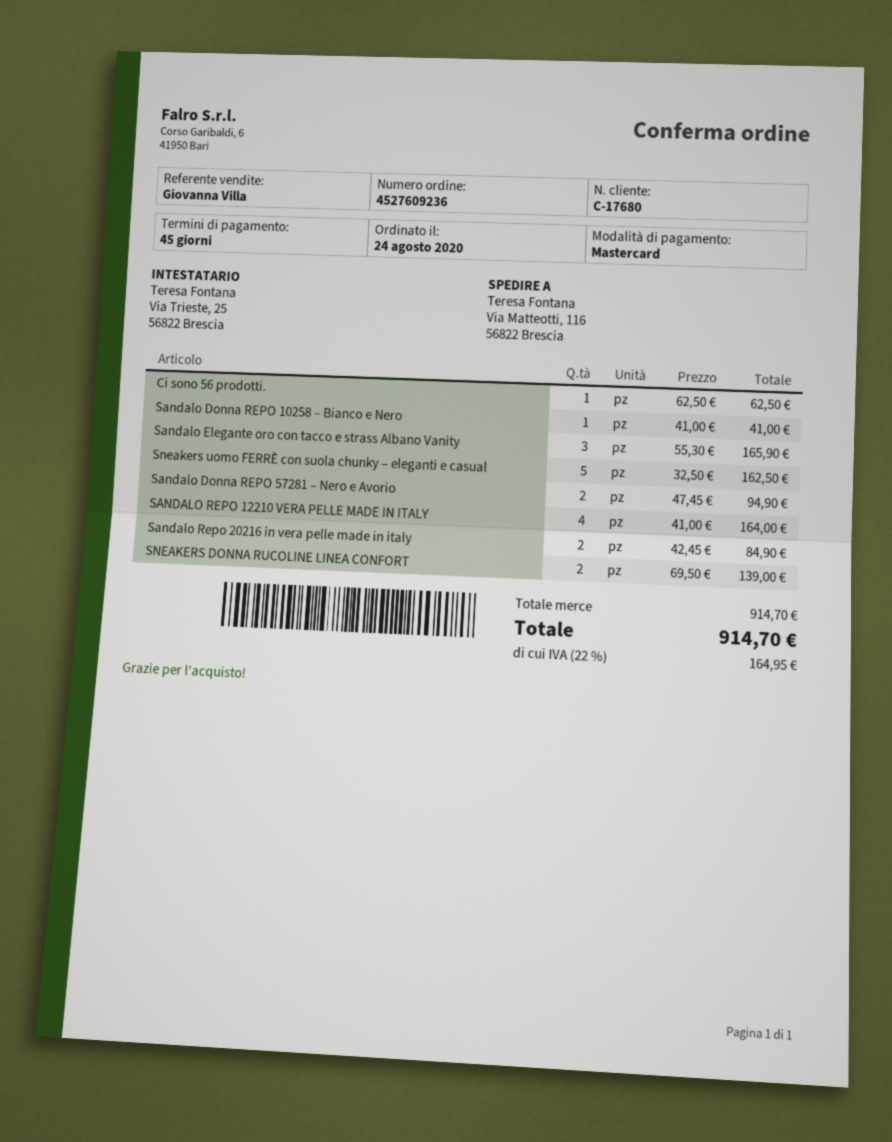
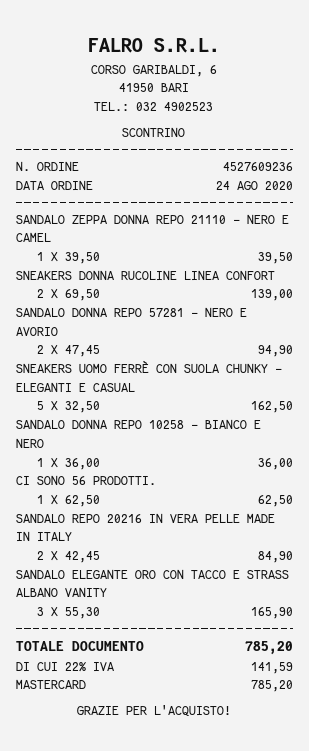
Sandalo Donna REPO 10258 – Bianco e Nero: 1 x 41.00 = 41.00 -> 1 x 36.00 = 36.00
SANDALO REPO 12210 VERA PELLE MADE IN ITALY: 4 x 41.00 = 164.00 -> none
SANDALO ZEPPA DONNA REPO 21110 – NERO E CAMEL: none -> 1 x 39.50 = 39.50
tax: 22% = 164.95 -> 22% = 141.59
total: 914.70 -> 785.20

